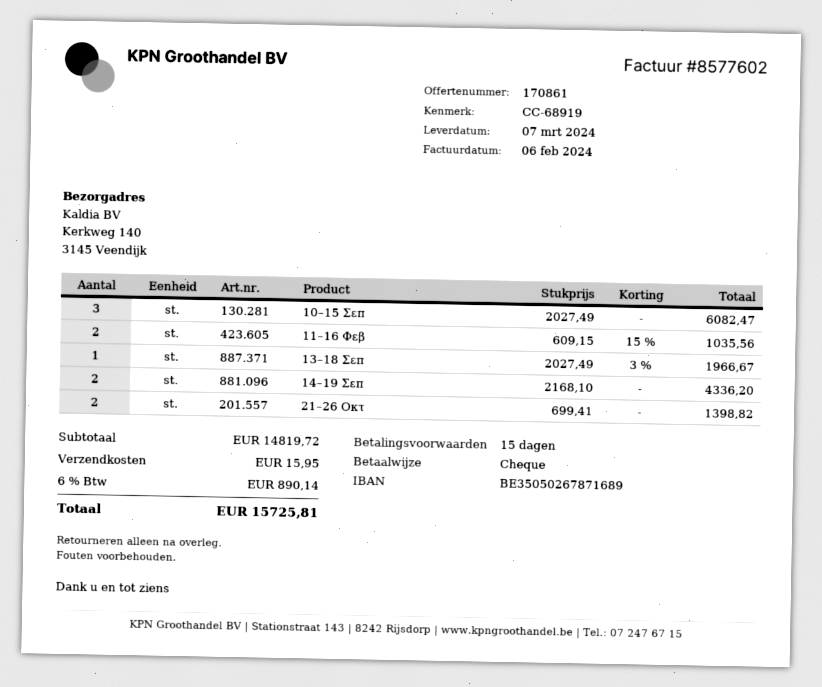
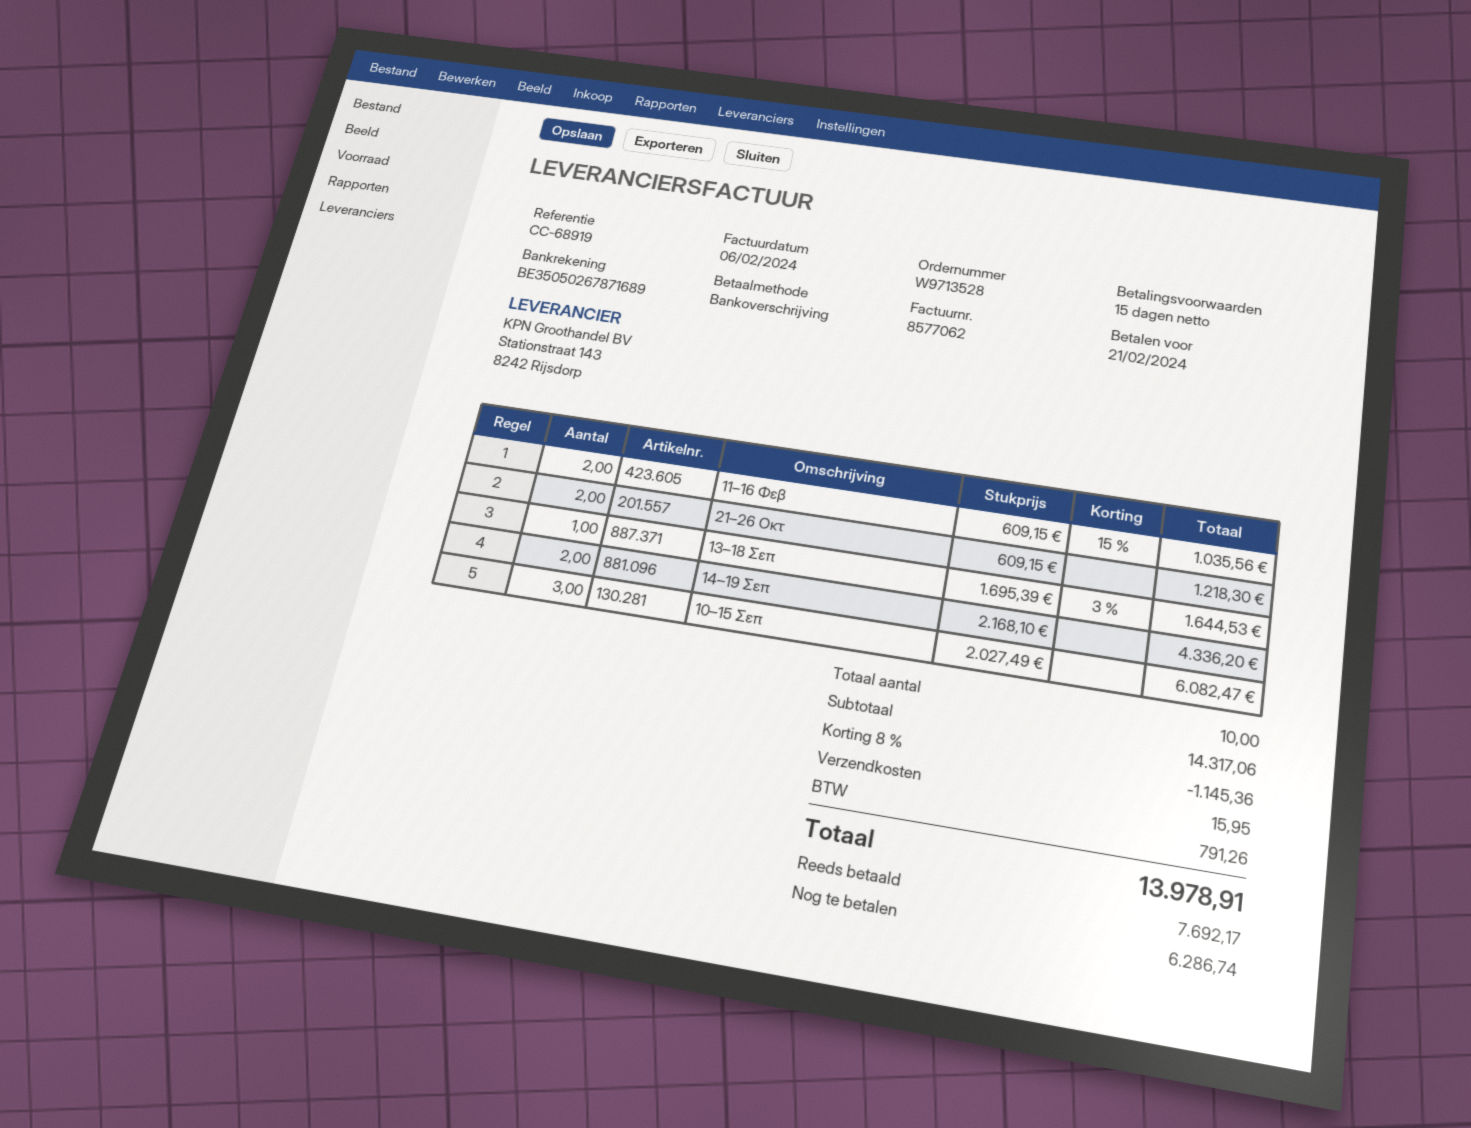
invoice number: 8577602 -> 8577062
payment method: cheque -> bank transfer
13–18 Σεπ: 1 x 2027.49 - 3% = 1966.67 -> 1 x 1695.39 - 3% = 1644.53
21–26 Οκτ: 2 x 699.41 = 1398.82 -> 2 x 609.15 = 1218.30
subtotal: 14819.72 -> 14317.06
discount: none -> 8% = 1145.36
tax: 890.14 -> 791.26
total: 15725.81 -> 13978.91

